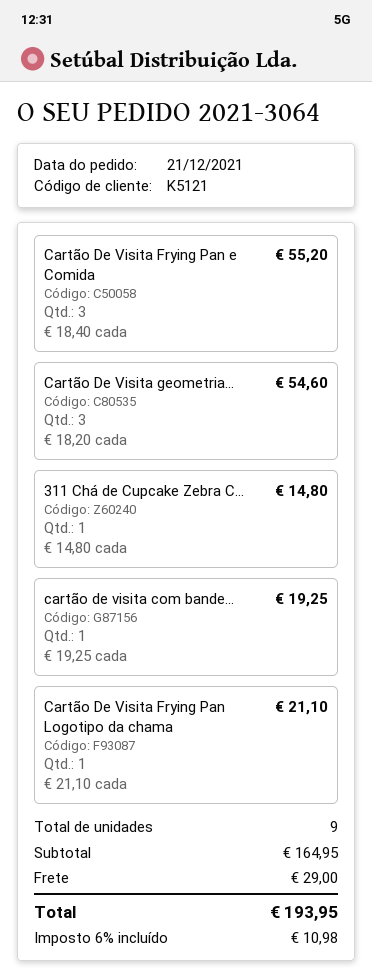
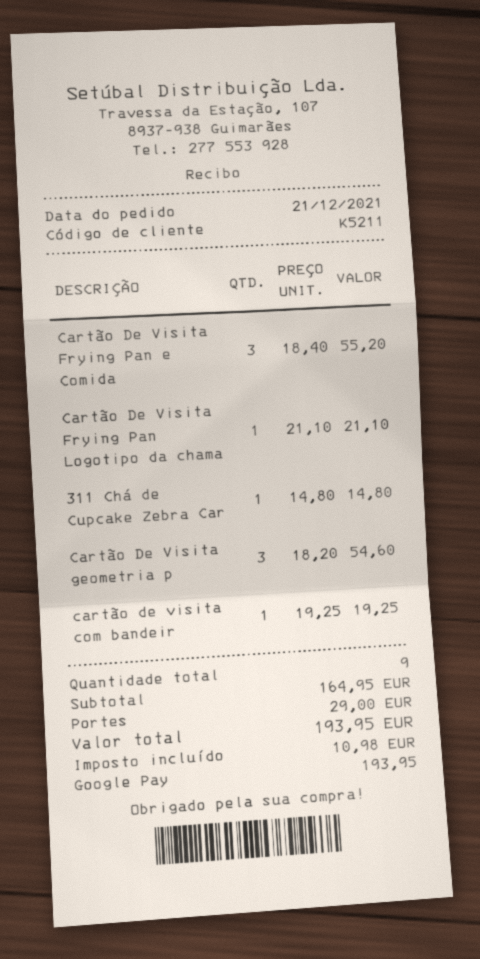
customer number: K5121 -> K5211

